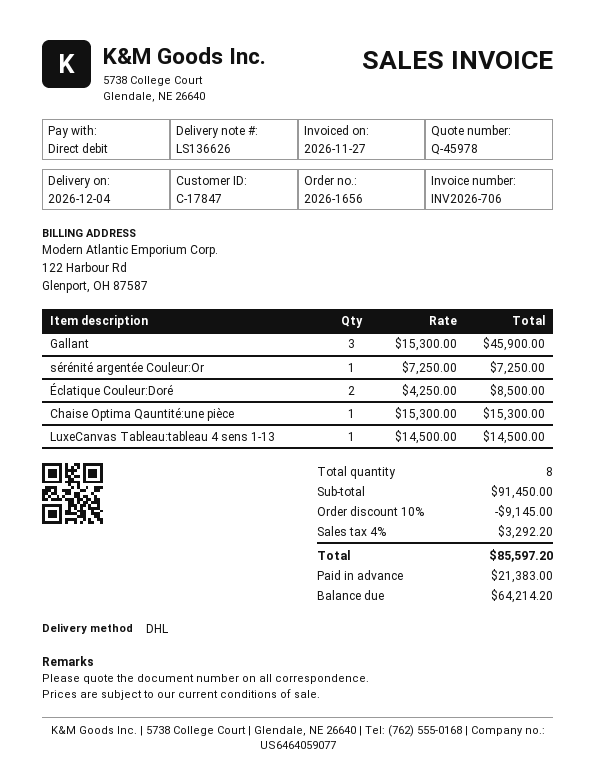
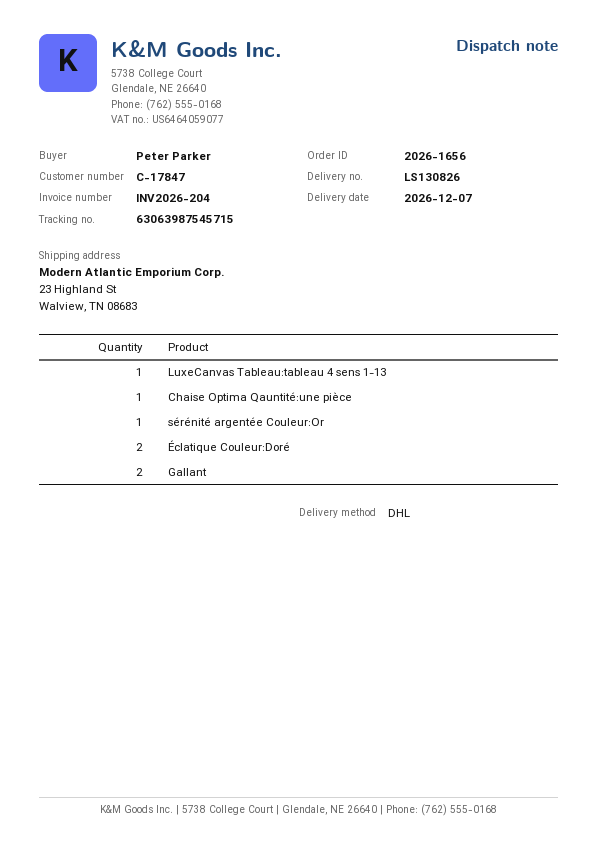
delivery note number: LS136626 -> LS130826
delivery date: 2026-12-04 -> 2026-12-07
invoice number: INV2026-706 -> INV2026-204
Gallant: 3 -> 2

